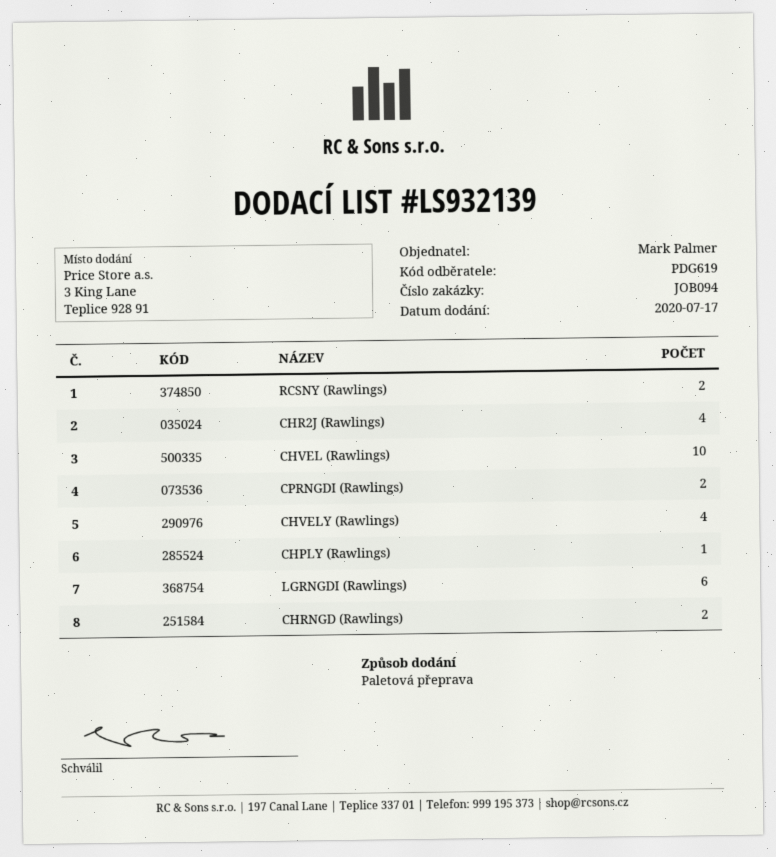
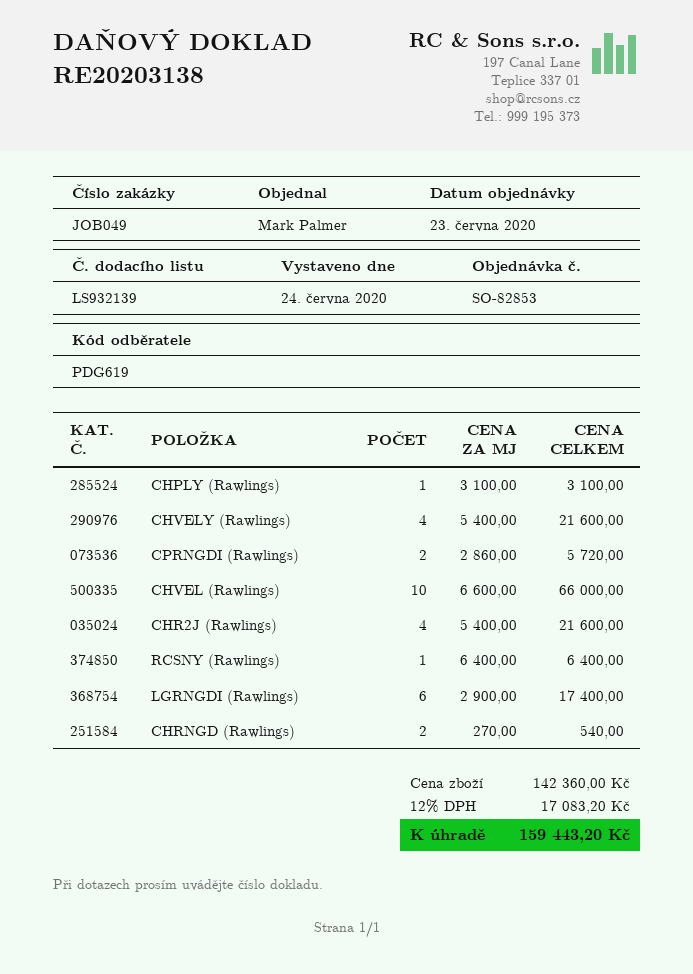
reference: JOB094 -> JOB049
RCSNY (Rawlings): 2 -> 1

